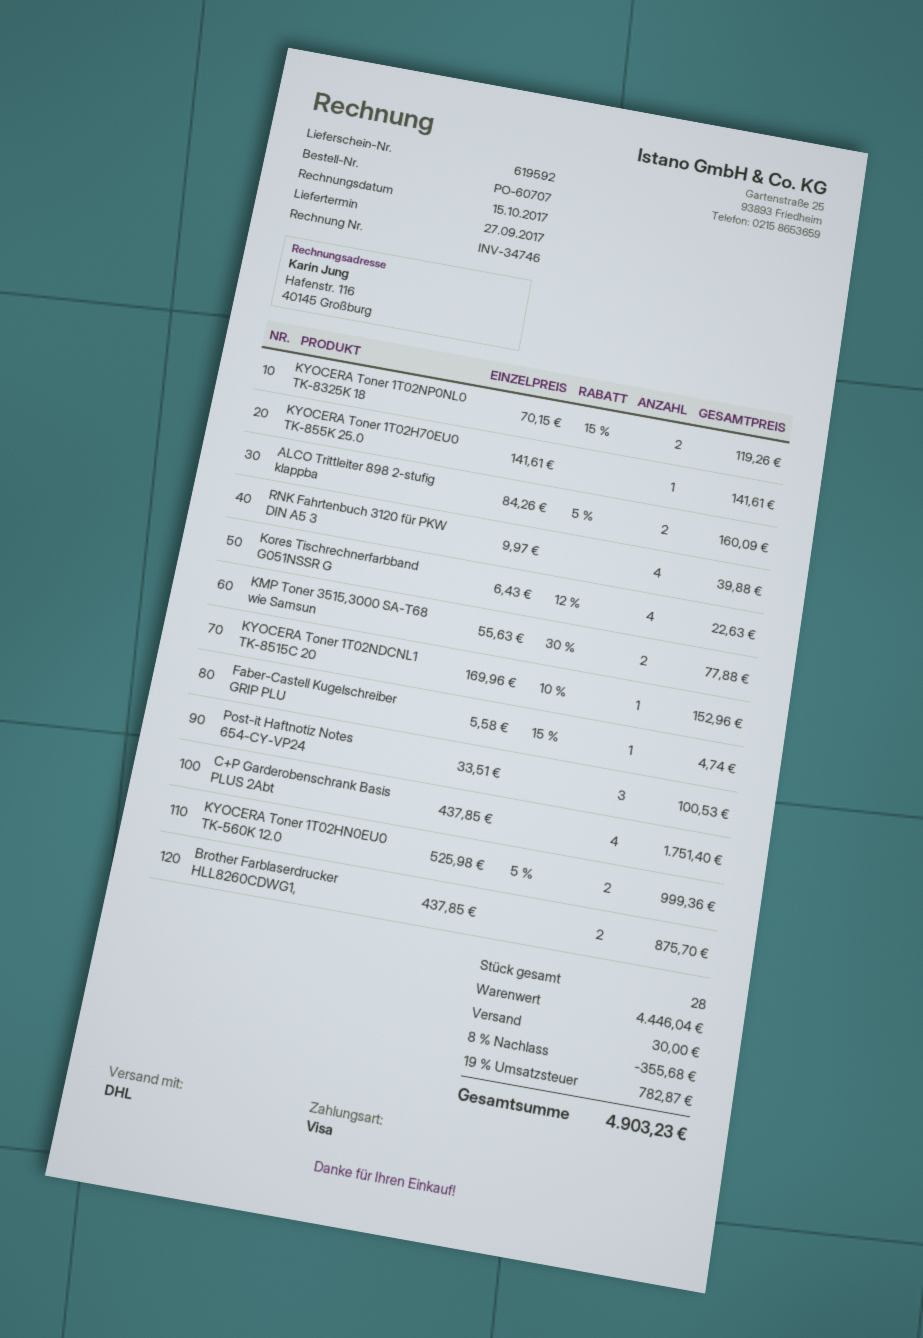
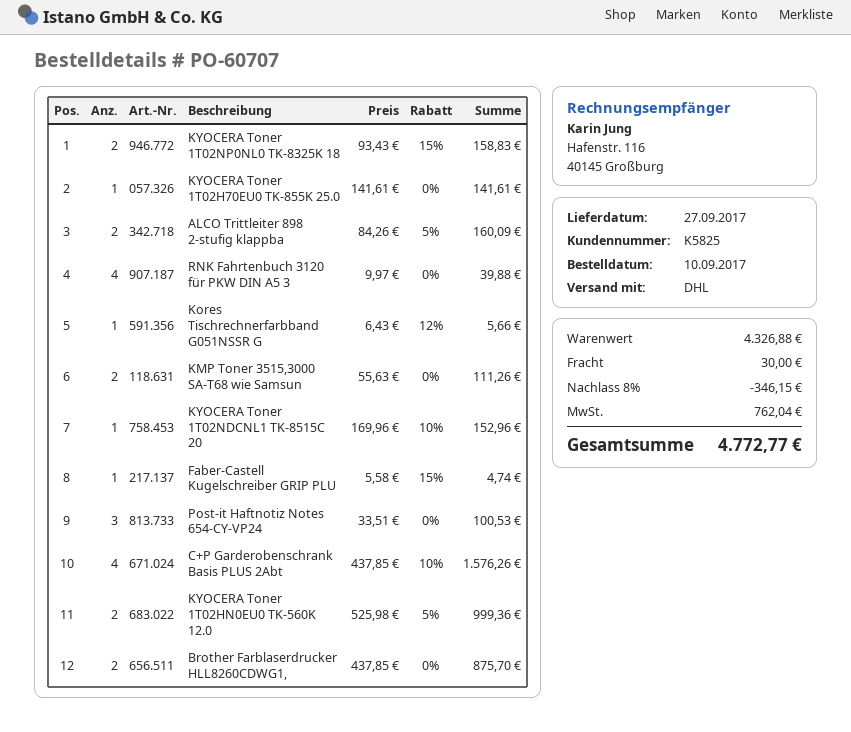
KYOCERA Toner 1T02NP0NL0 TK-8325K 18: 2 x 70.15 - 15% = 119.26 -> 2 x 93.43 - 15% = 158.83
Kores Tischrechnerfarbband G051NSSR G: 4 x 6.43 - 12% = 22.63 -> 1 x 6.43 - 12% = 5.66
KMP Toner 3515,3000 SA-T68 wie Samsun: 2 x 55.63 - 30% = 77.88 -> 2 x 55.63 = 111.26
C+P Garderobenschrank Basis PLUS 2Abt: 4 x 437.85 = 1751.40 -> 4 x 437.85 - 10% = 1576.26
subtotal: 4446.04 -> 4326.88
discount: 8% = 355.68 -> 8% = 346.15
tax: 782.87 -> 762.04
total: 4903.23 -> 4772.77

